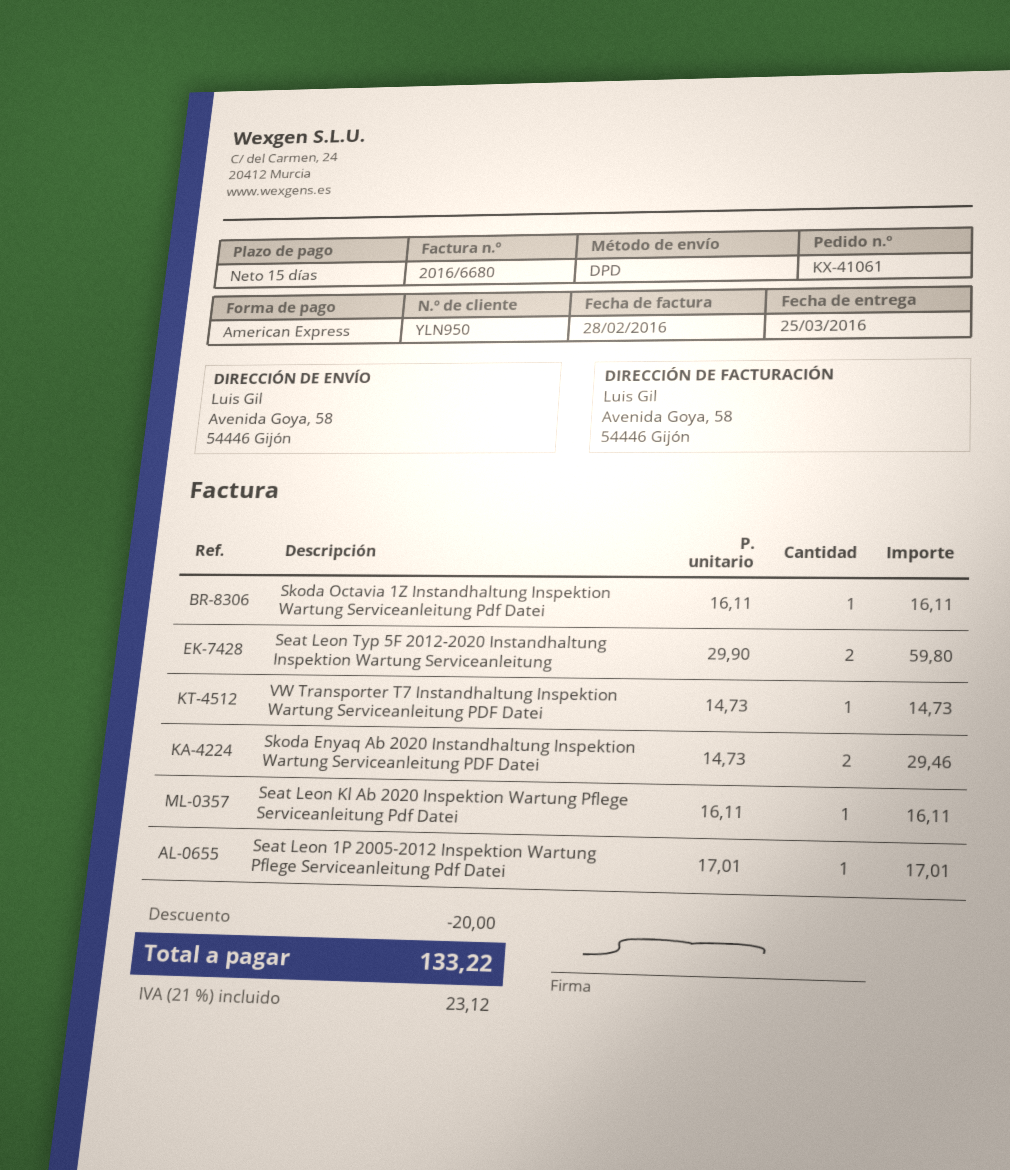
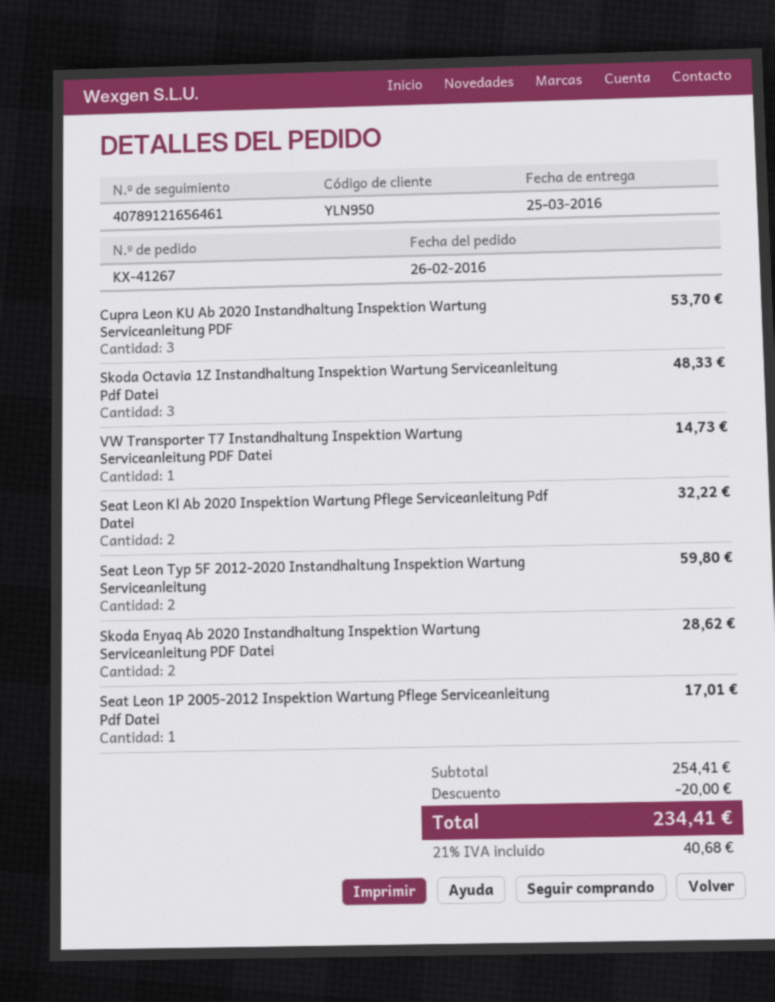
order number: KX-41061 -> KX-41267
Skoda Octavia 1Z Instandhaltung Inspektion Wartung Serviceanleitung Pdf Datei: 1 for 16.11 -> 3 for 48.33
Skoda Enyaq Ab 2020 Instandhaltung Inspektion Wartung Serviceanleitung PDF Datei: 2 for 29.46 -> 2 for 28.62
Seat Leon Kl Ab 2020 Inspektion Wartung Pflege Serviceanleitung Pdf Datei: 1 for 16.11 -> 2 for 32.22
Cupra Leon KU Ab 2020 Instandhaltung Inspektion Wartung Serviceanleitung PDF: none -> 3 for 53.70
tax: 21% = 23.12 -> 21% = 40.68
total: 133.22 -> 234.41

